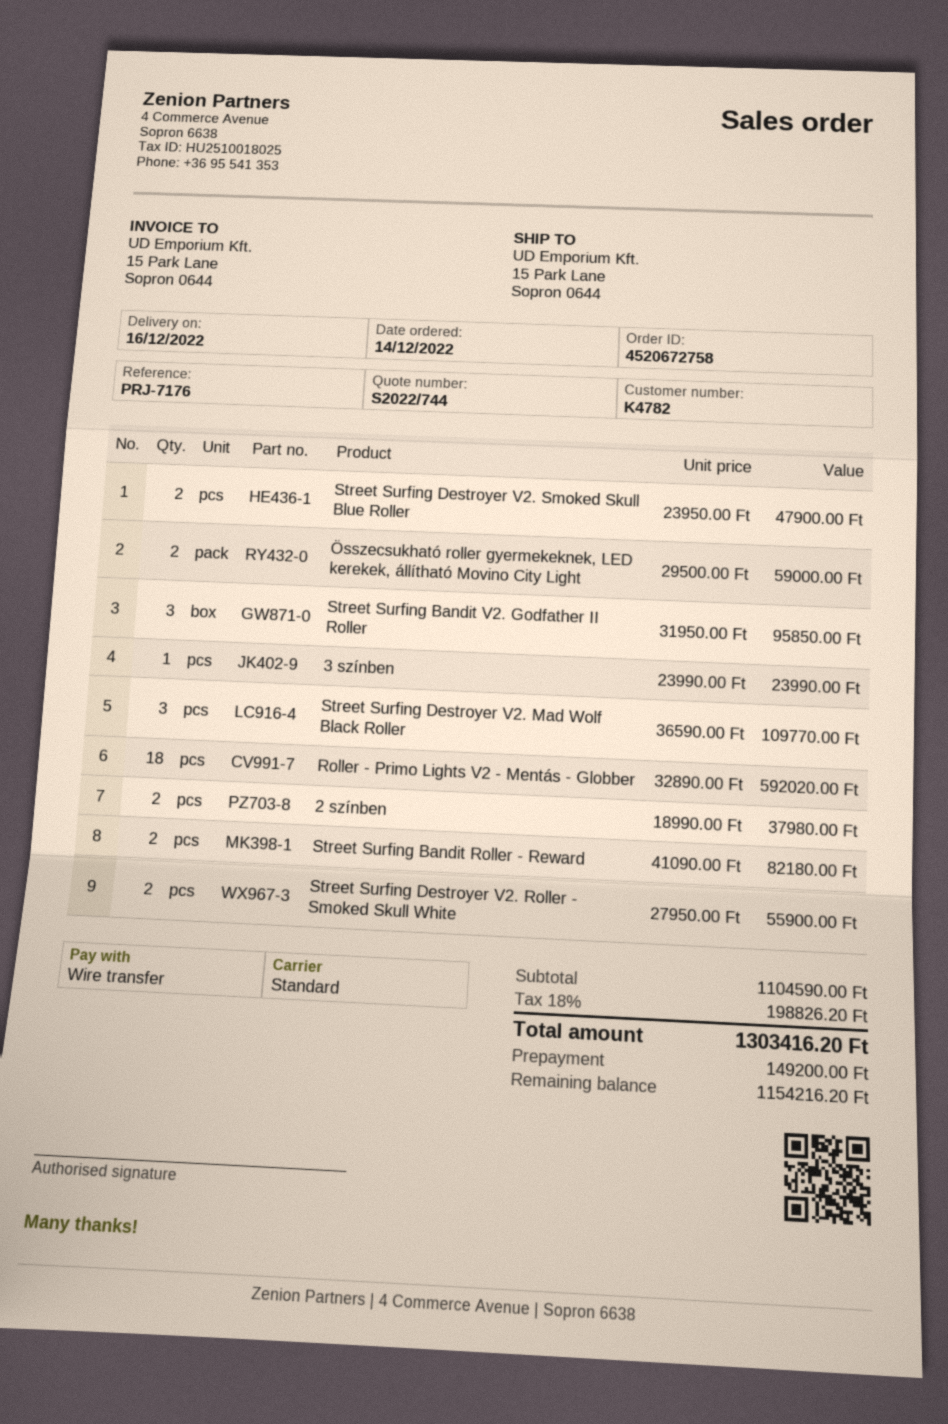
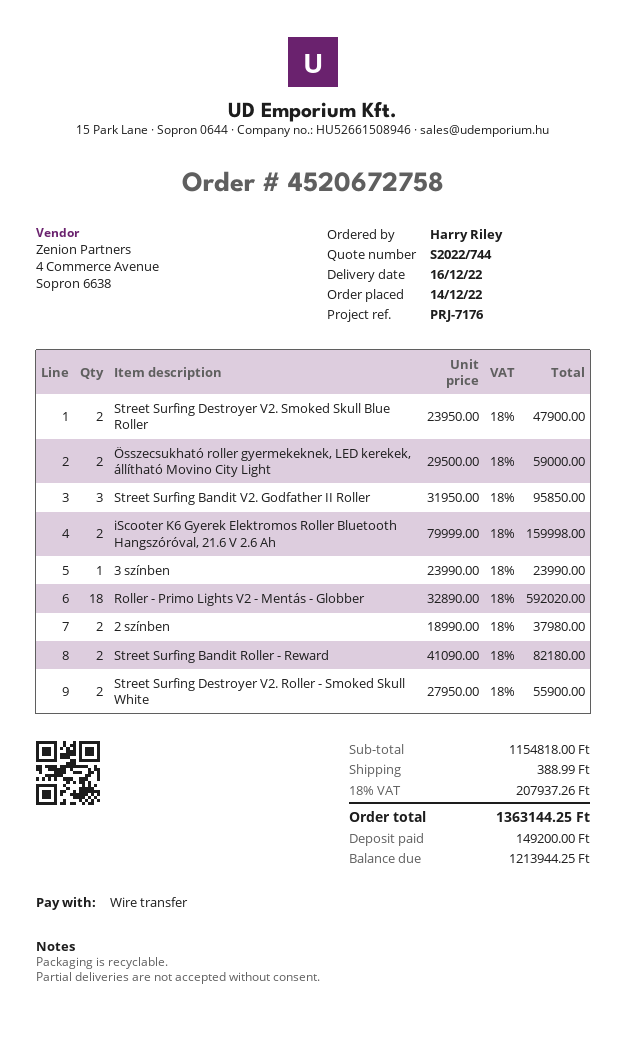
Street Surfing Destroyer V2. Mad Wolf Black Roller: 3 x 36590.00 = 109770.00 -> none
iScooter K6 Gyerek Elektromos Roller Bluetooth Hangszóróval, 21.6 V 2.6 Ah: none -> 2 x 79999.00 = 159998.00
subtotal: 1104590.00 -> 1154818.00
shipping: none -> 388.99
tax: 18% = 198826.20 -> 18% = 207937.26
total: 1303416.20 -> 1363144.25
balance: 1154216.20 -> 1213944.25

